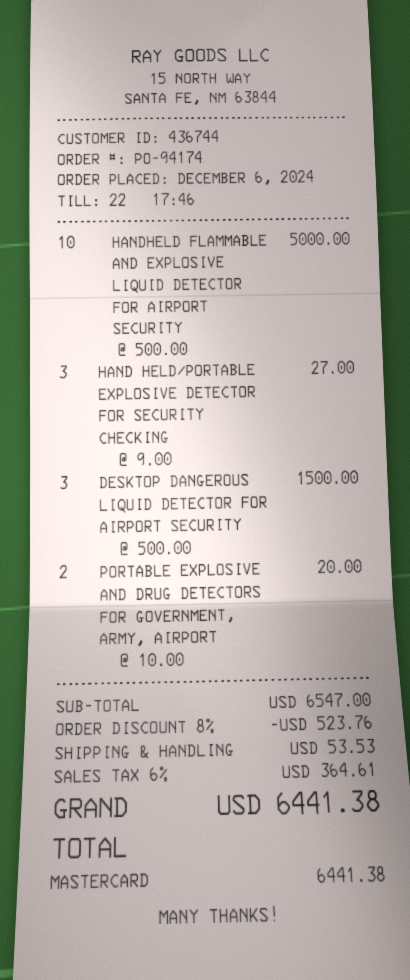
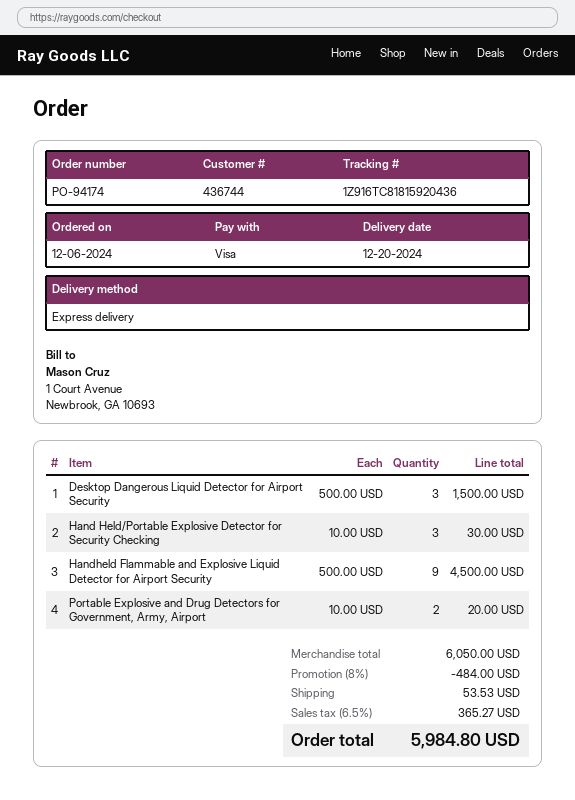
payment method: Mastercard -> Visa
HANDHELD FLAMMABLE AND EXPLOSIVE LIQUID DETECTOR FOR AIRPORT SECURITY: 10 x 500.00 = 5000.00 -> 9 x 500.00 = 4500.00
HAND HELD/PORTABLE EXPLOSIVE DETECTOR FOR SECURITY CHECKING: 3 x 9.00 = 27.00 -> 3 x 10.00 = 30.00
subtotal: 6547.00 -> 6050.00
discount: 8% = 523.76 -> 8% = 484.00
tax: 6% = 364.61 -> 6.5% = 365.27
total: 6441.38 -> 5984.80

